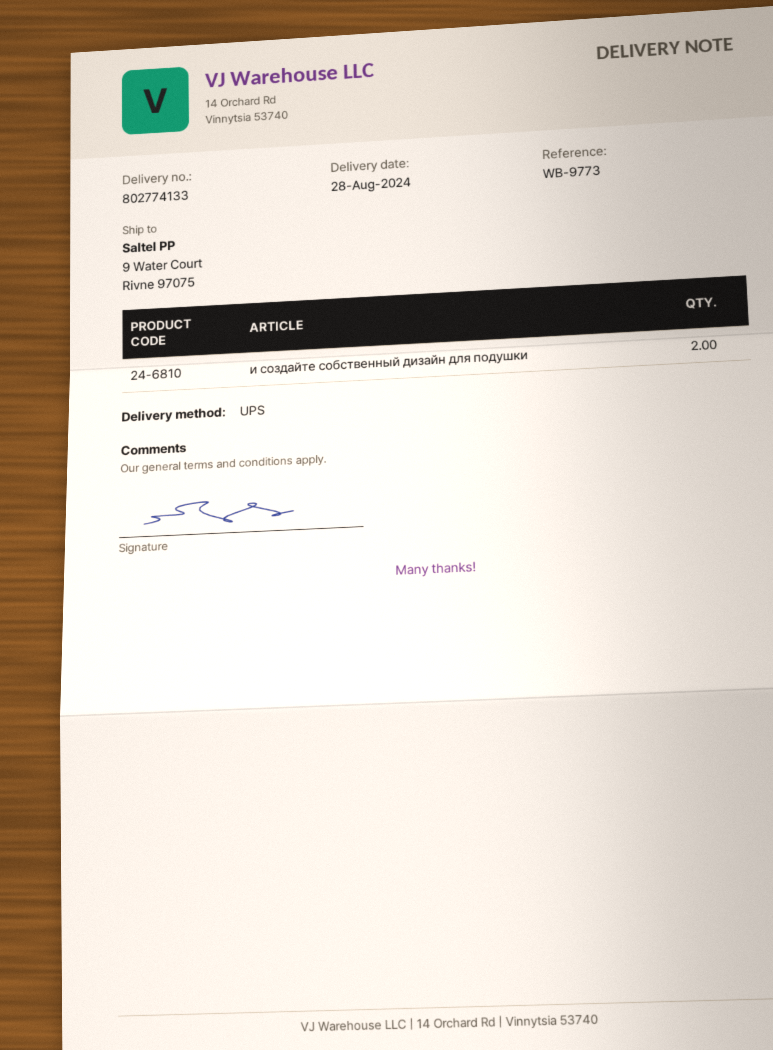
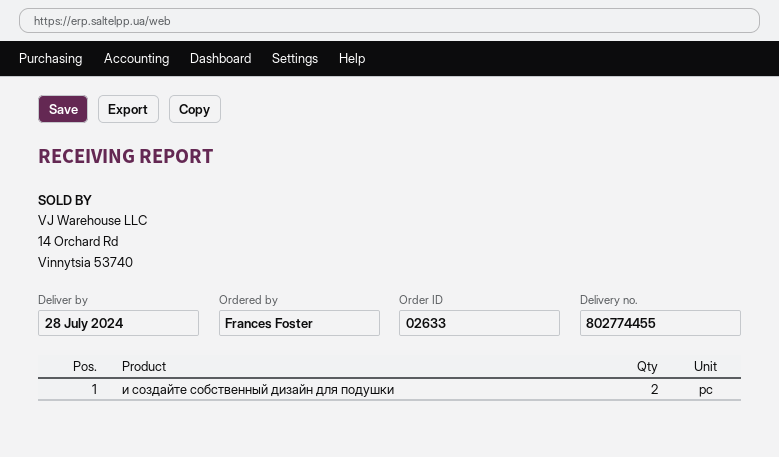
delivery note number: 802774133 -> 802774455
delivery date: 2024-08-28 -> 2024-07-28

